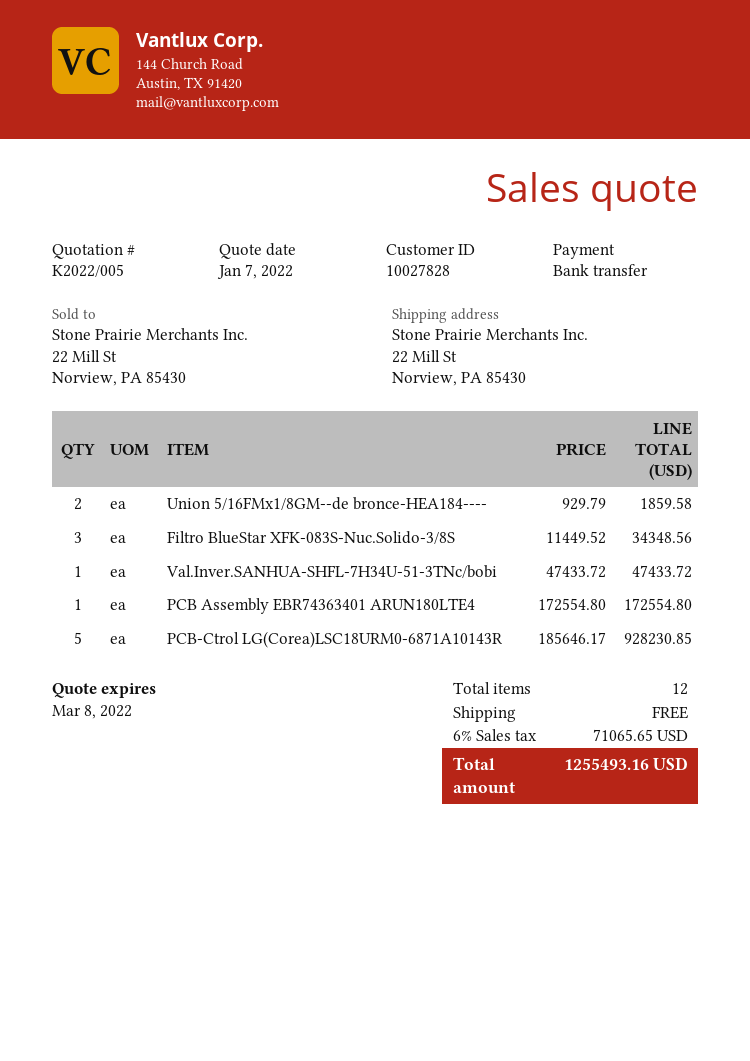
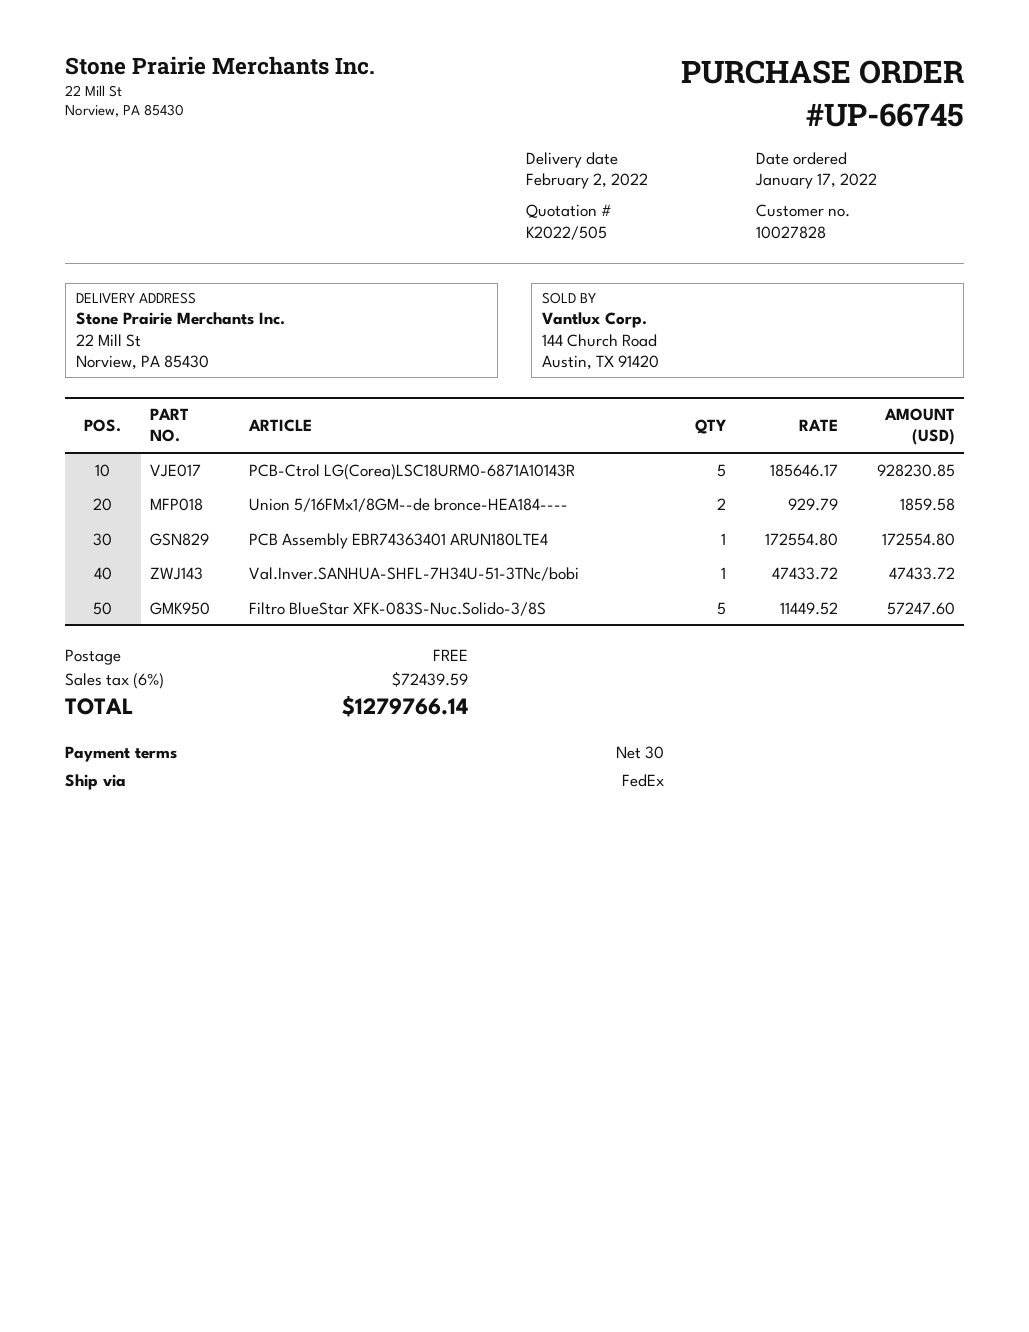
quote number: K2022/005 -> K2022/505
Filtro BlueStar XFK-083S-Nuc.Solido-3/8S: 3 x 11449.52 = 34348.56 -> 5 x 11449.52 = 57247.60
tax: 6% = 71065.65 -> 6% = 72439.59
total: 1255493.16 -> 1279766.14

